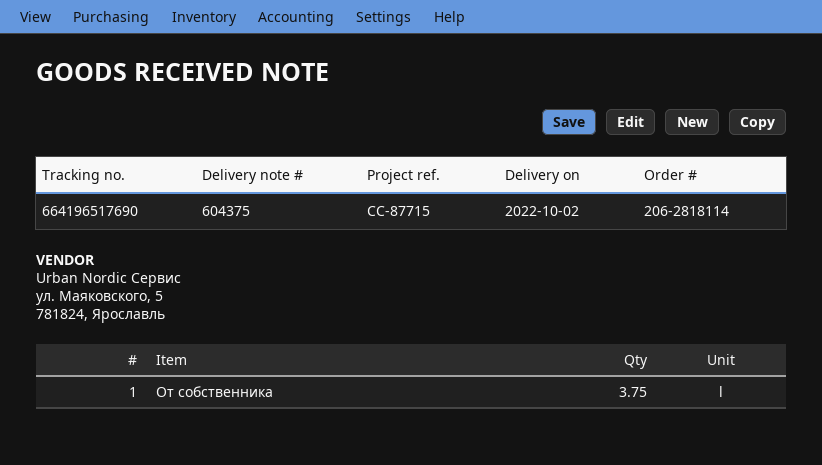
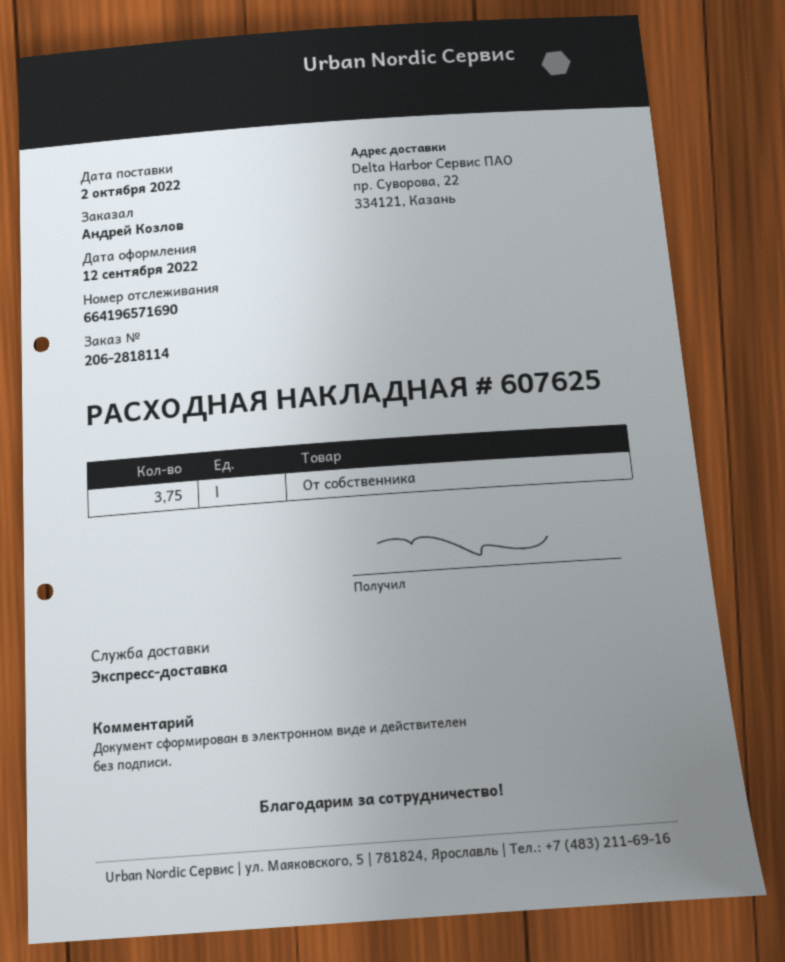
delivery note number: 604375 -> 607625
tracking number: 664196517690 -> 664196571690

